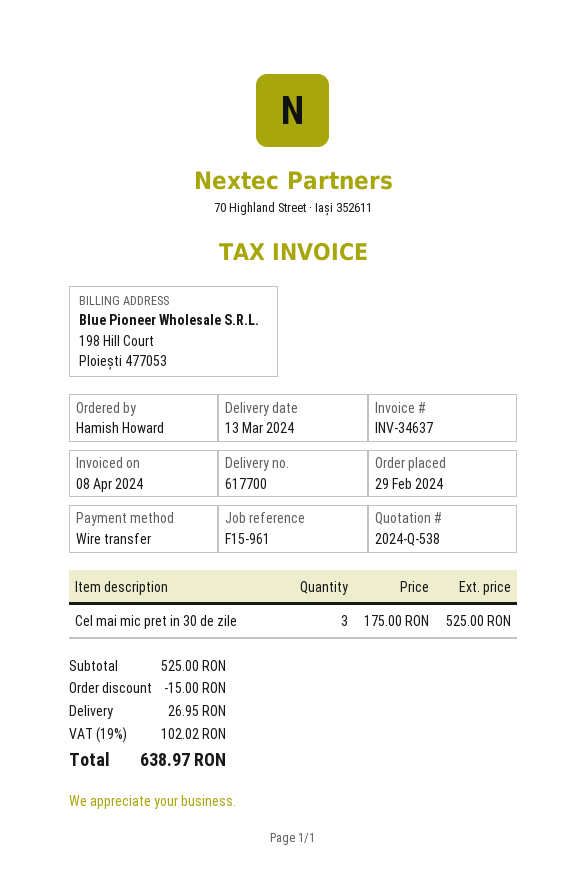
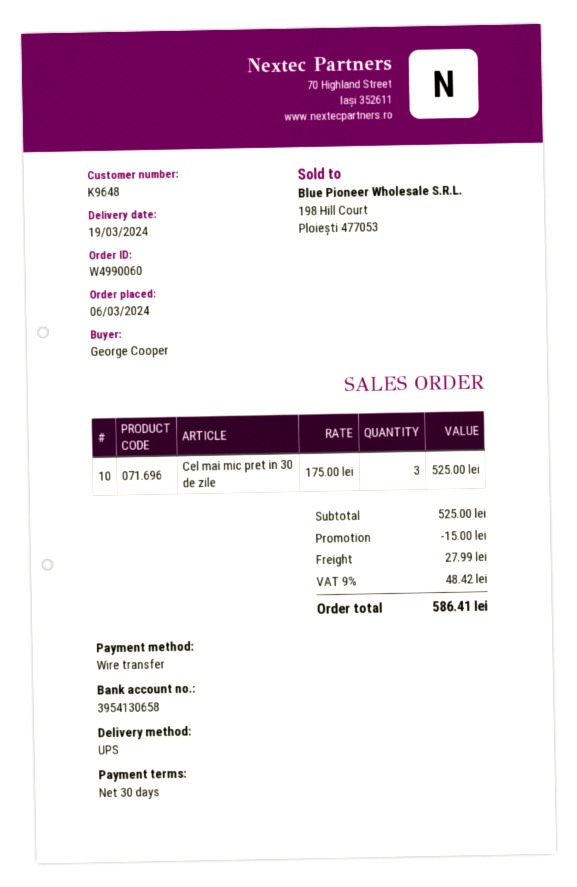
order date: 2024-02-29 -> 2024-03-06
delivery date: 2024-03-13 -> 2024-03-19
ordered by: Hamish Howard -> George Cooper
shipping: 26.95 -> 27.99
tax: 19% = 102.02 -> 9% = 48.42
total: 638.97 -> 586.41

